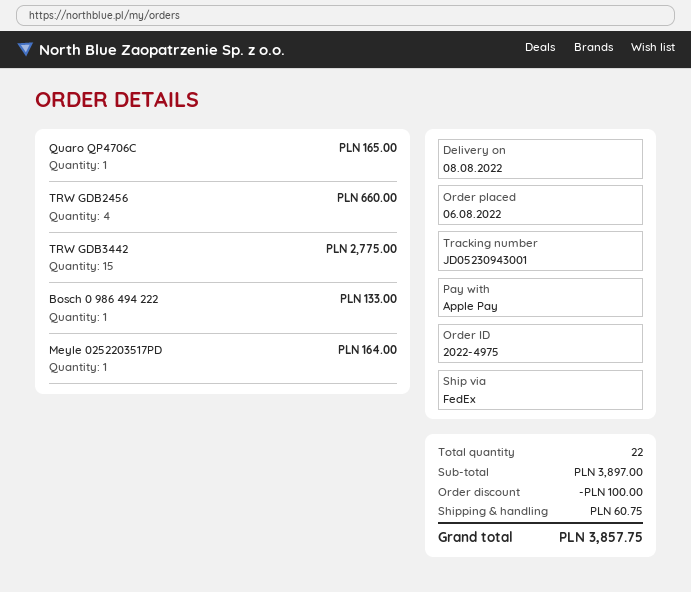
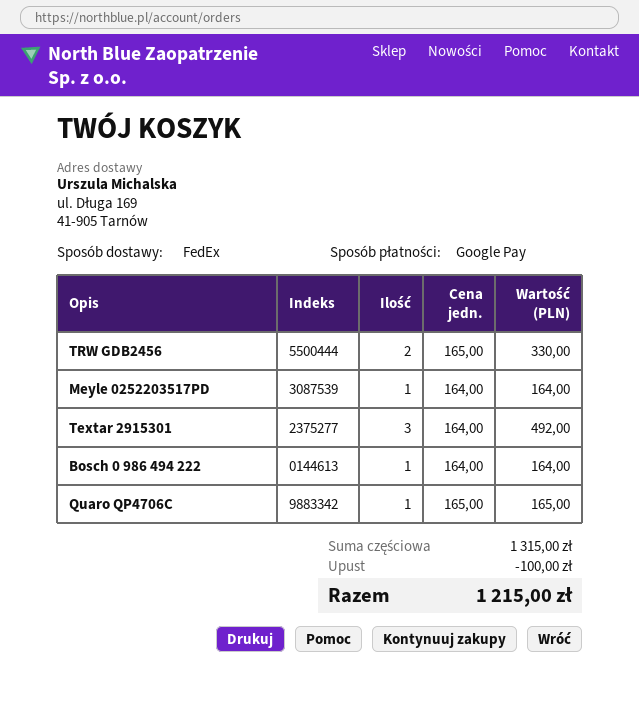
payment method: Apple Pay -> Google Pay
TRW GDB2456: 4 for 660.00 -> 2 for 330.00
TRW GDB3442: 15 for 2775.00 -> none
Bosch 0 986 494 222: 1 for 133.00 -> 1 for 164.00
Textar 2915301: none -> 3 for 492.00
subtotal: 3897.00 -> 1315.00
shipping: 60.75 -> none
total: 3857.75 -> 1215.00

